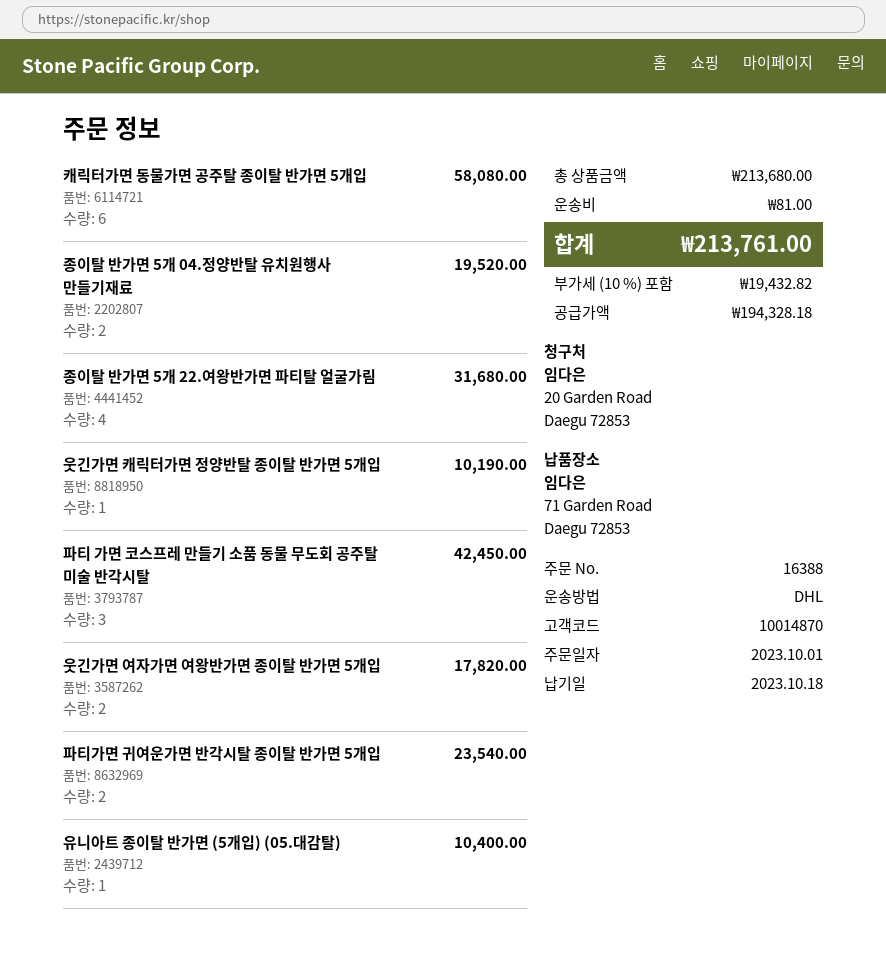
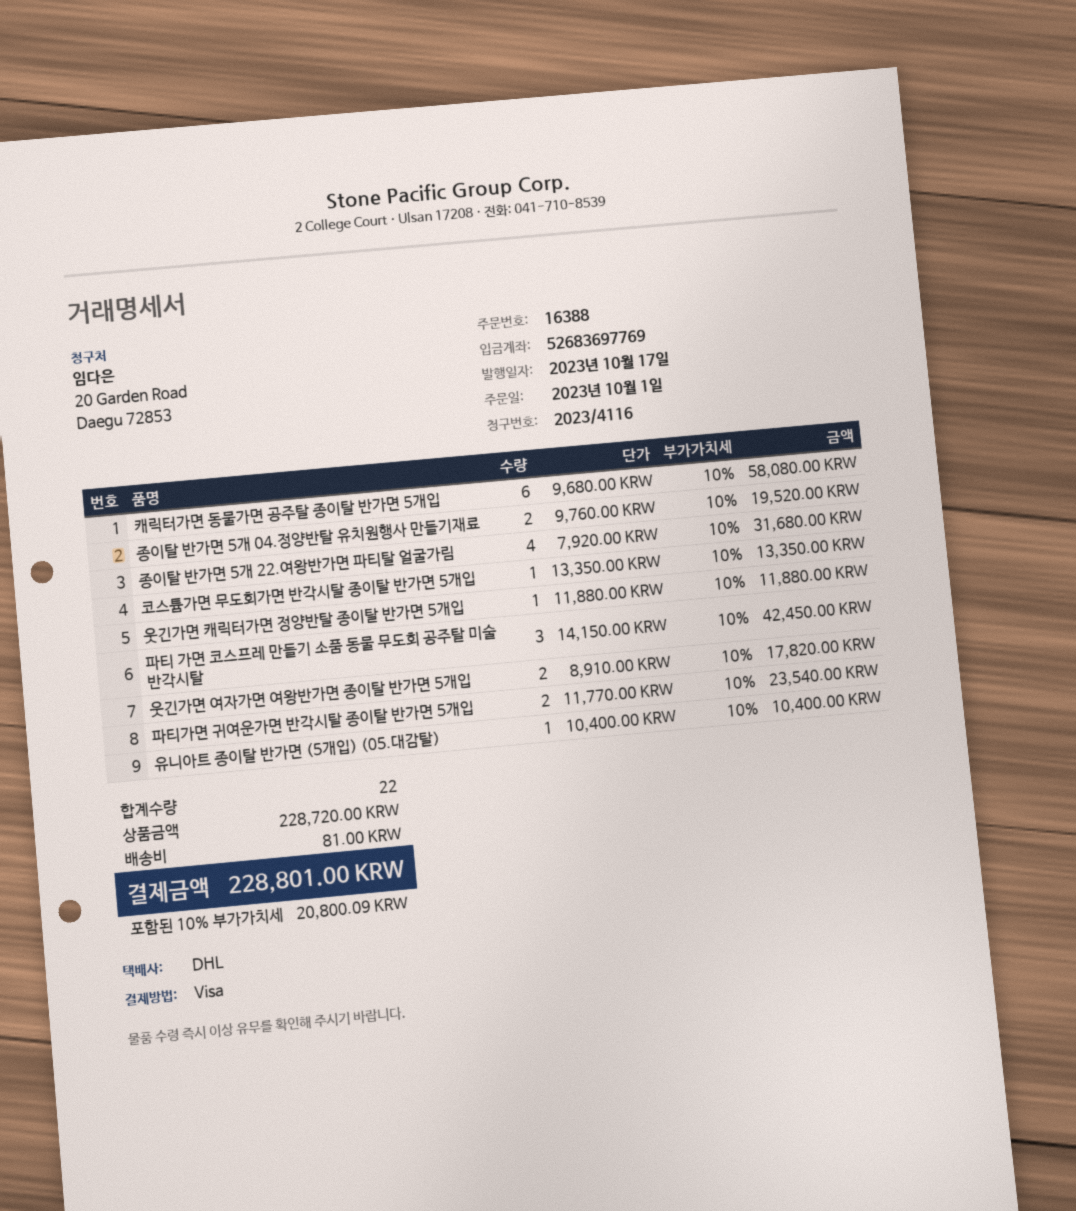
웃긴가면 캐릭터가면 정양반탈 종이탈 반가면 5개입: 1 for 10190.00 -> 1 for 11880.00
코스튬가면 무도회가면 반각시탈 종이탈 반가면 5개입: none -> 1 for 13350.00
subtotal: 213680.00 -> 228720.00
tax: 10% = 19432.82 -> 10% = 20800.09
total: 213761.00 -> 228801.00

